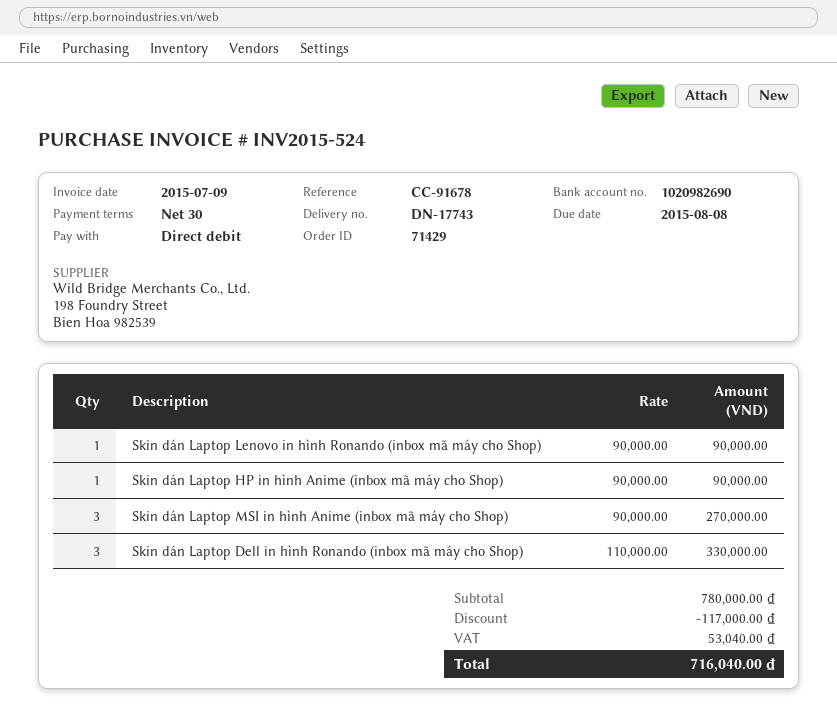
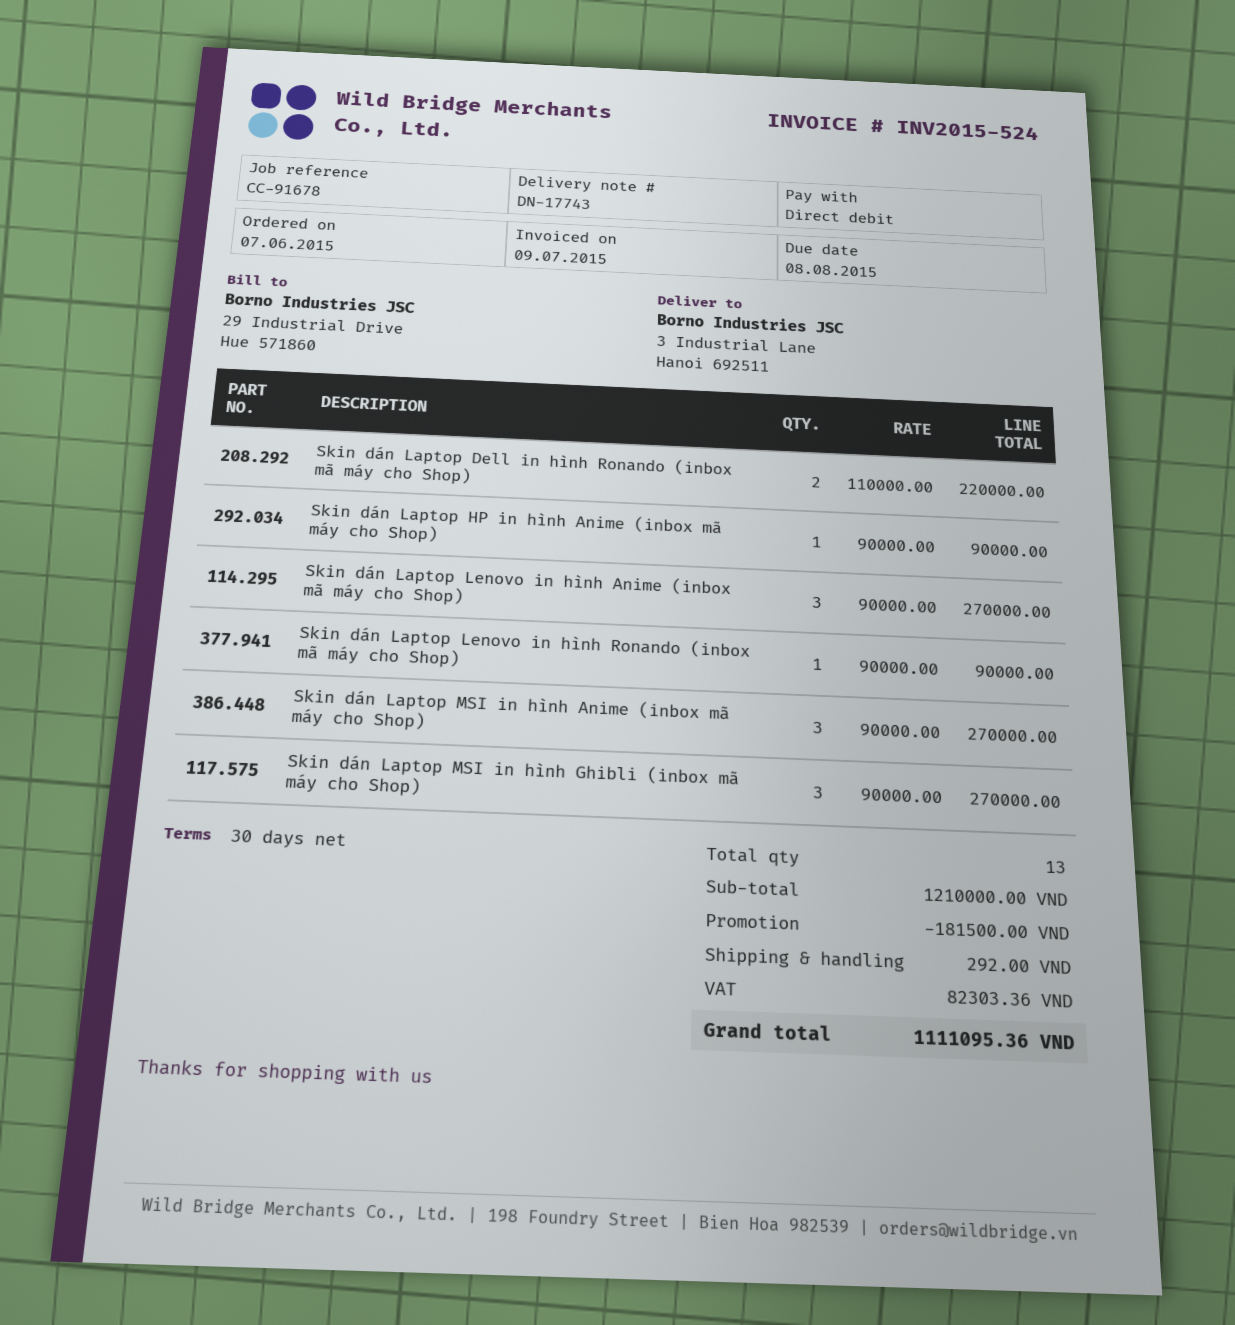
Skin dán Laptop Dell in hình Ronando (inbox mã máy cho Shop): 3 x 110000.00 = 330000.00 -> 2 x 110000.00 = 220000.00
Skin dán Laptop Lenovo in hình Anime (inbox mã máy cho Shop): none -> 3 x 90000.00 = 270000.00
Skin dán Laptop MSI in hình Ghibli (inbox mã máy cho Shop): none -> 3 x 90000.00 = 270000.00
subtotal: 780000.00 -> 1210000.00
discount: 117000.00 -> 181500.00
shipping: none -> 292.00
tax: 53040.00 -> 82303.36
total: 716040.00 -> 1111095.36

